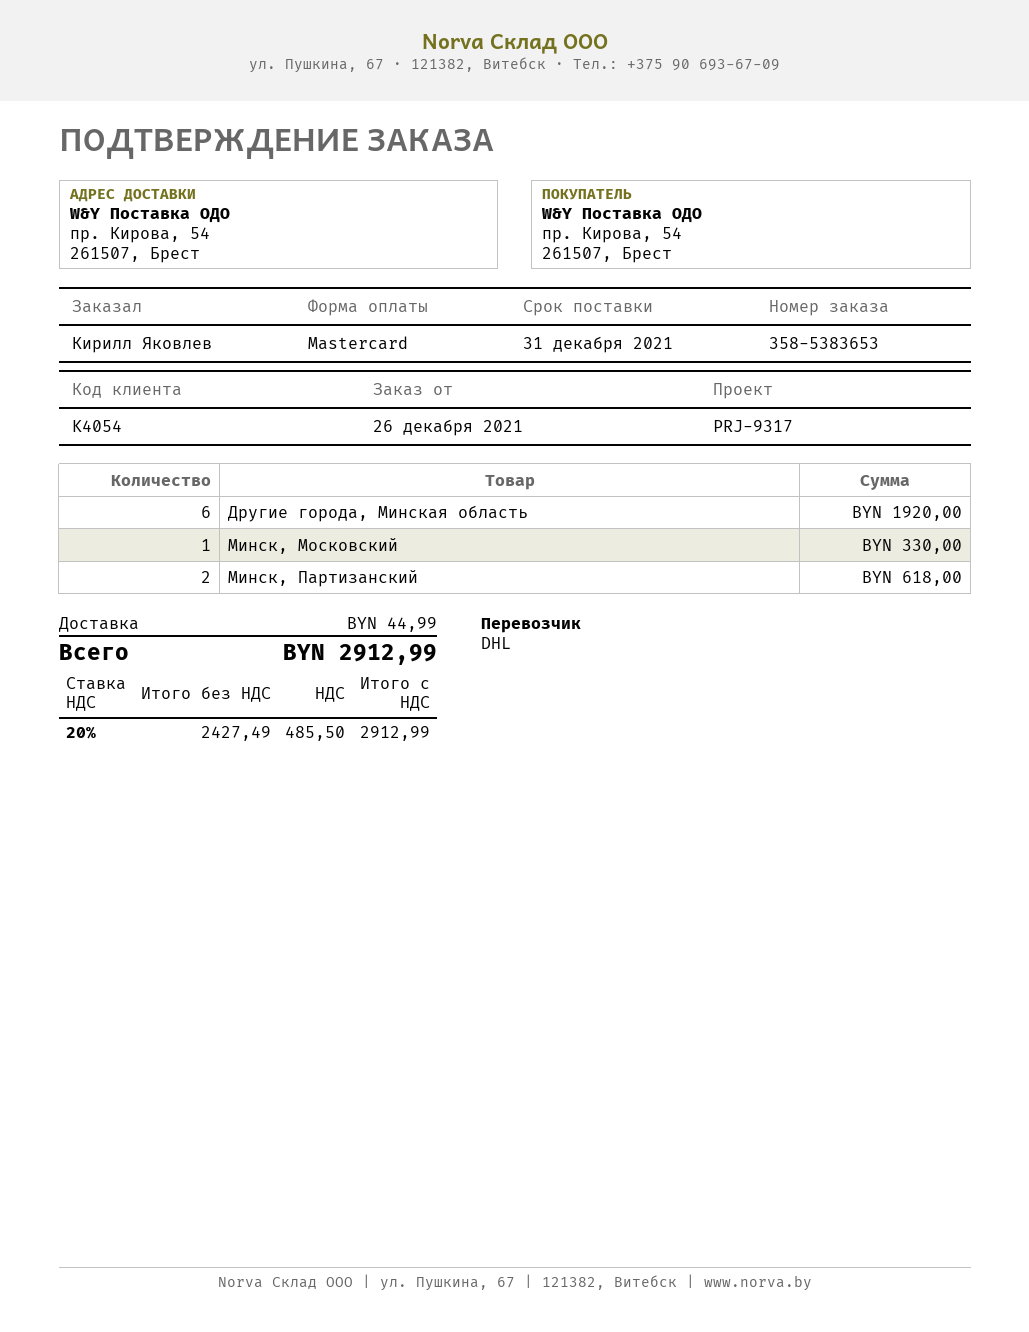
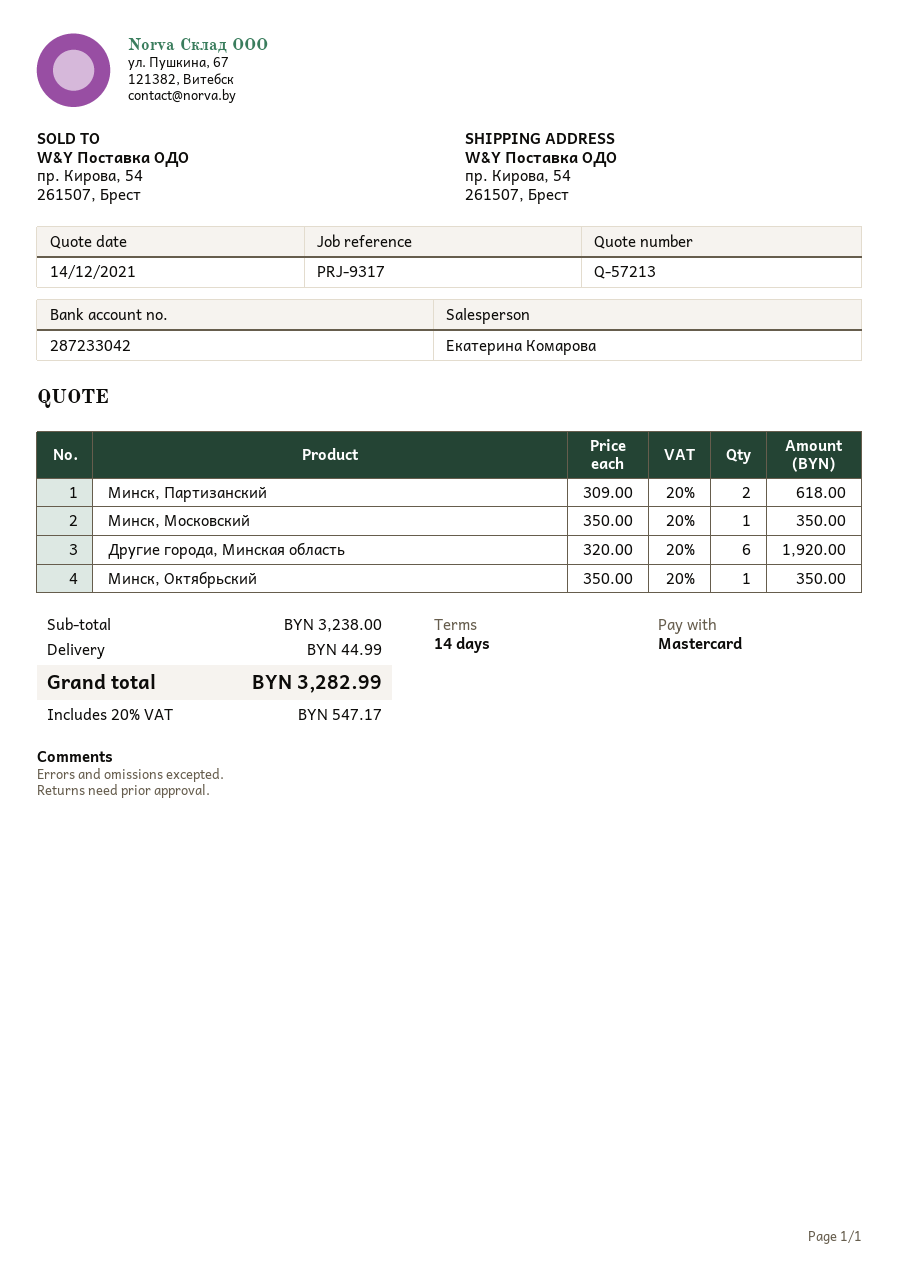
Минск, Московский: 1 for 330.00 -> 1 for 350.00
Минск, Октябрьский: none -> 1 for 350.00
tax: 20% = 485.50 -> 20% = 547.17
total: 2912.99 -> 3282.99

